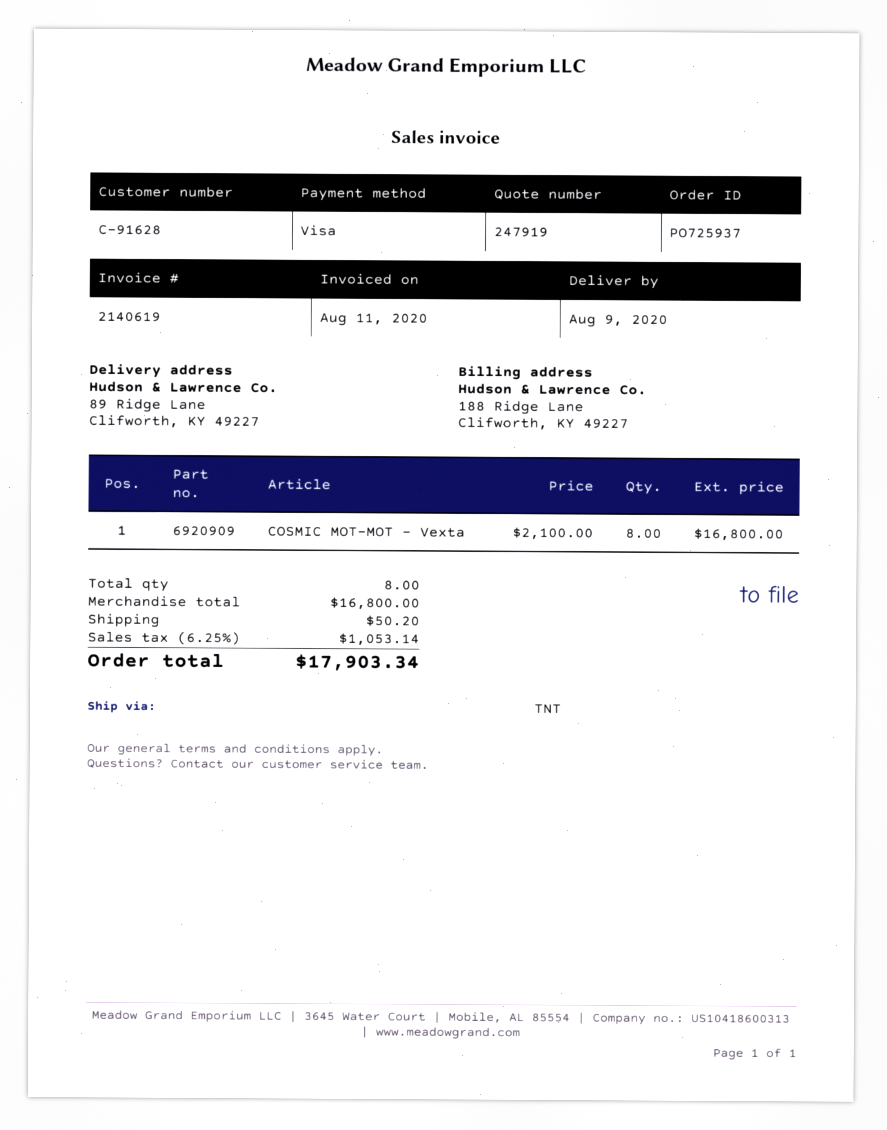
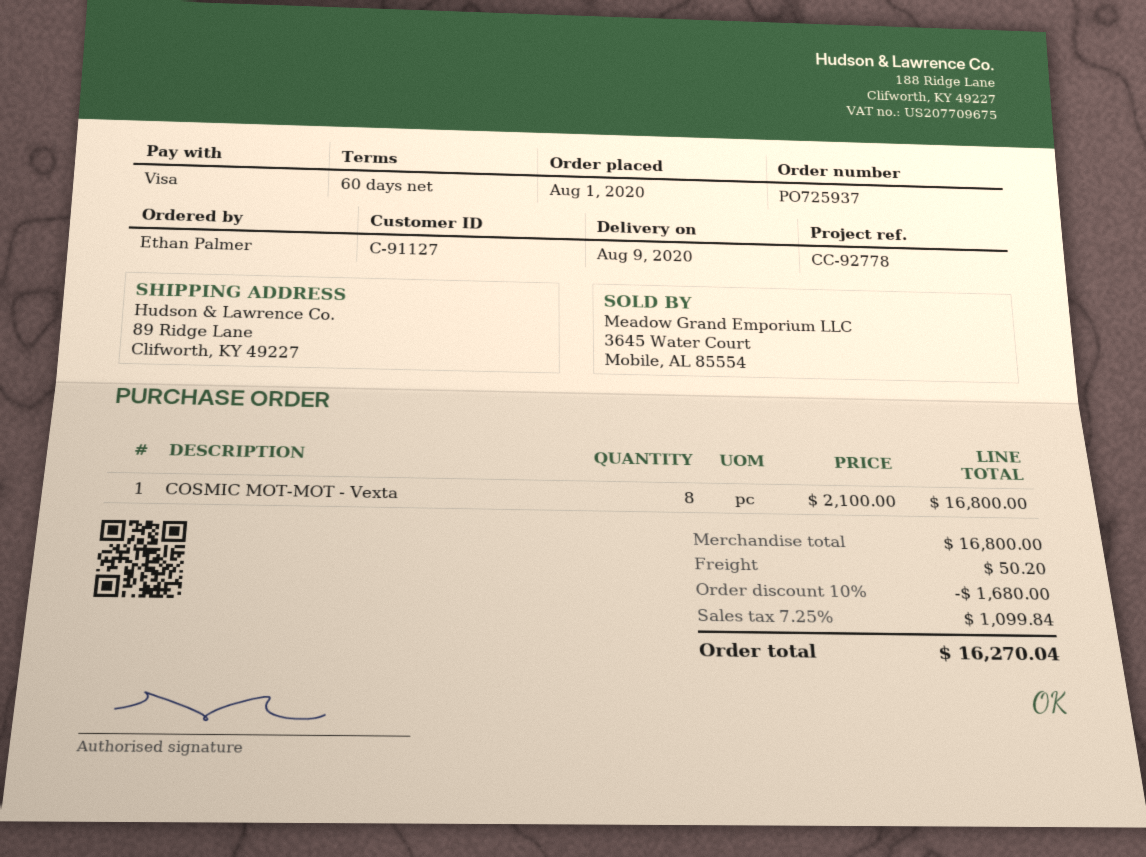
customer number: C-91628 -> C-91127
discount: none -> 10% = 1680.00
tax: 6.25% = 1053.14 -> 7.25% = 1099.84
total: 17903.34 -> 16270.04

